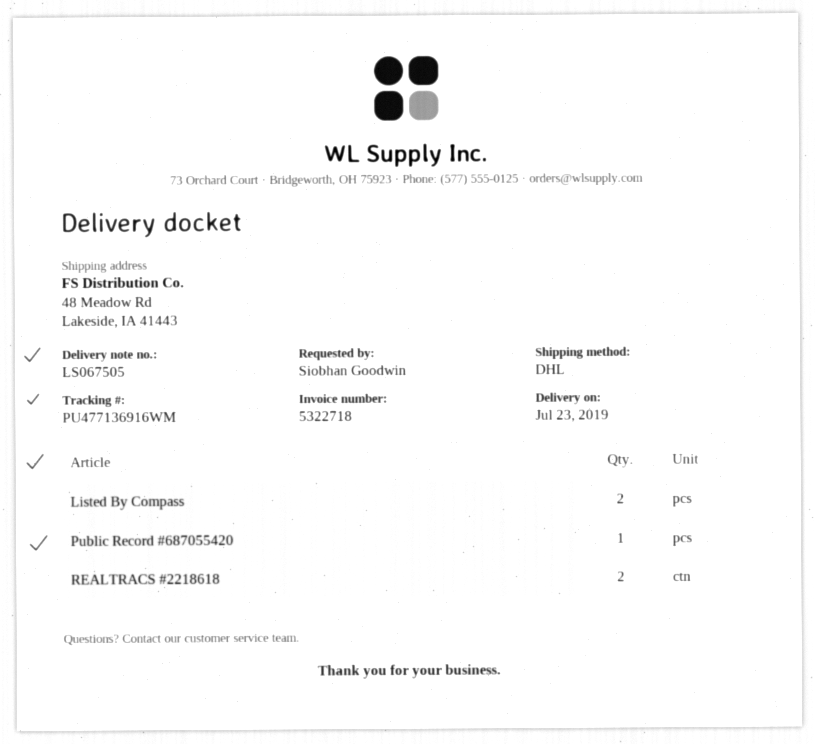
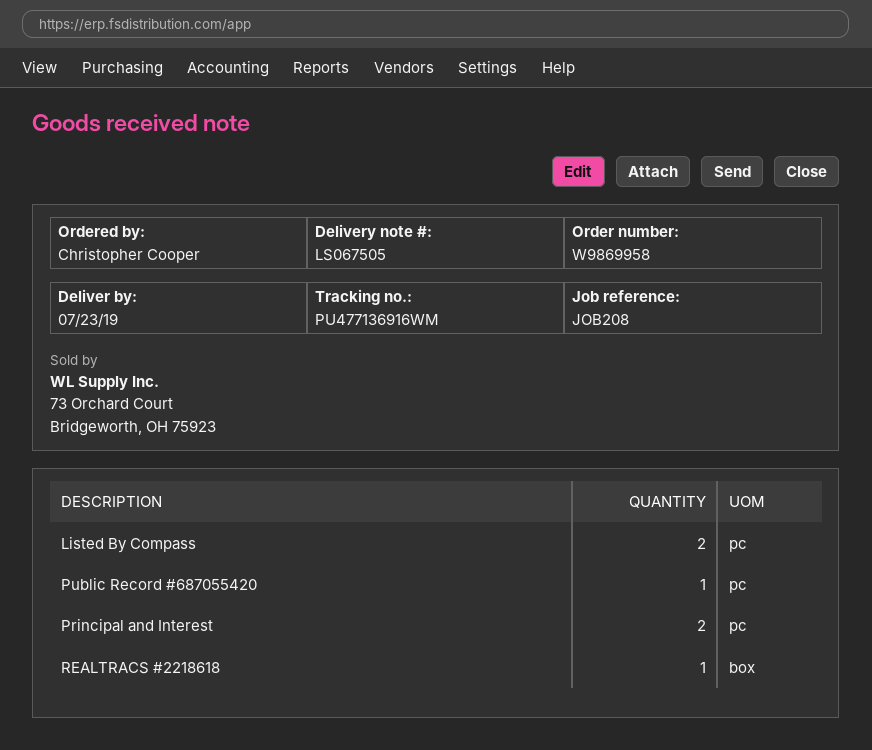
ordered by: Siobhan Goodwin -> Christopher Cooper
REALTRACS #2218618: 2 -> 1
Principal and Interest: none -> 2

